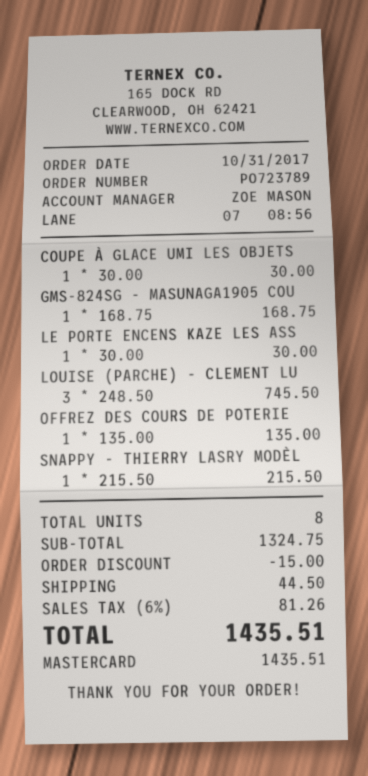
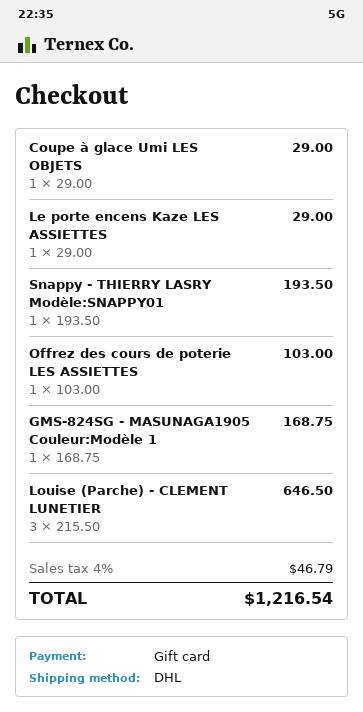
payment method: Mastercard -> gift card
COUPE À GLACE UMI LES OBJETS: 1 x 30.00 = 30.00 -> 1 x 29.00 = 29.00
LE PORTE ENCENS KAZE LES ASS: 1 x 30.00 = 30.00 -> 1 x 29.00 = 29.00
LOUISE (PARCHE) - CLEMENT LU: 3 x 248.50 = 745.50 -> 3 x 215.50 = 646.50
OFFREZ DES COURS DE POTERIE: 1 x 135.00 = 135.00 -> 1 x 103.00 = 103.00
SNAPPY - THIERRY LASRY MODÈL: 1 x 215.50 = 215.50 -> 1 x 193.50 = 193.50
discount: 15.00 -> none
shipping: 44.50 -> none
tax: 6% = 81.26 -> 4% = 46.79
total: 1435.51 -> 1216.54

